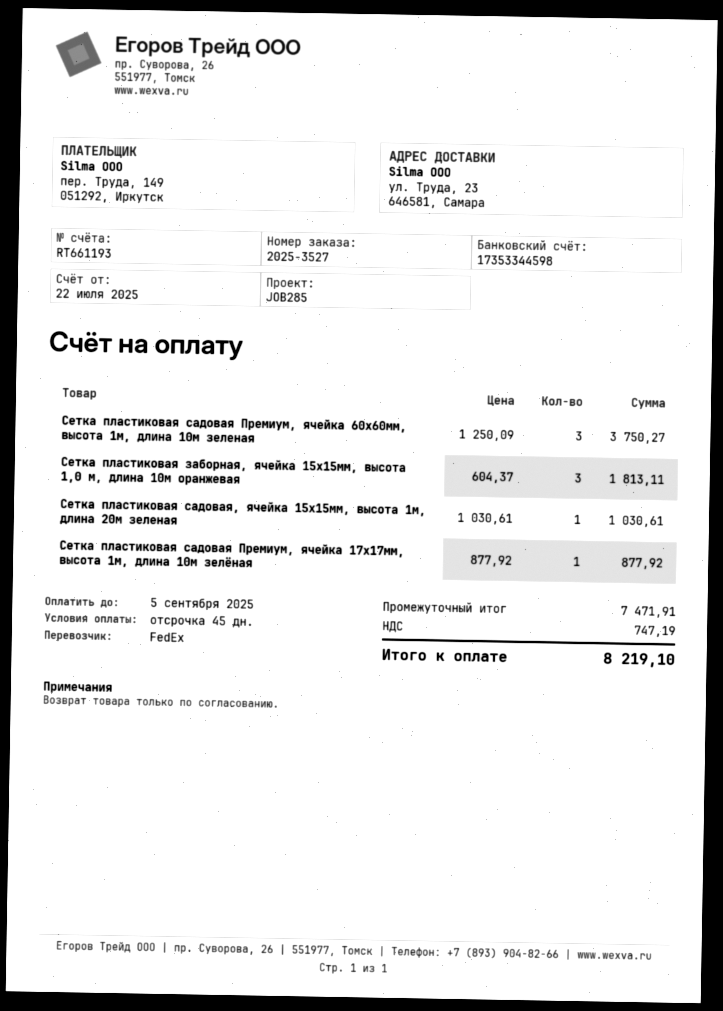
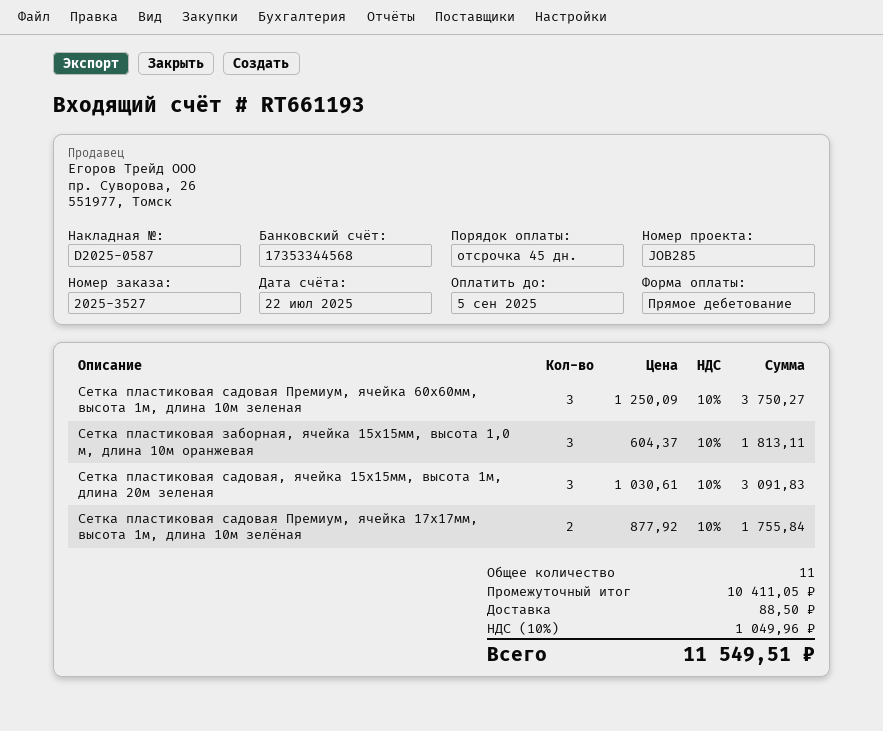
bank account: 17353344598 -> 17353344568
Сетка пластиковая садовая, ячейка 15х15мм, высота 1м, длина 20м зеленая: 1 x 1030.61 = 1030.61 -> 3 x 1030.61 = 3091.83
Сетка пластиковая садовая Премиум, ячейка 17х17мм, высота 1м, длина 10м зелёная: 1 x 877.92 = 877.92 -> 2 x 877.92 = 1755.84
subtotal: 7471.91 -> 10411.05
shipping: none -> 88.50
tax: 747.19 -> 1049.96
total: 8219.10 -> 11549.51

